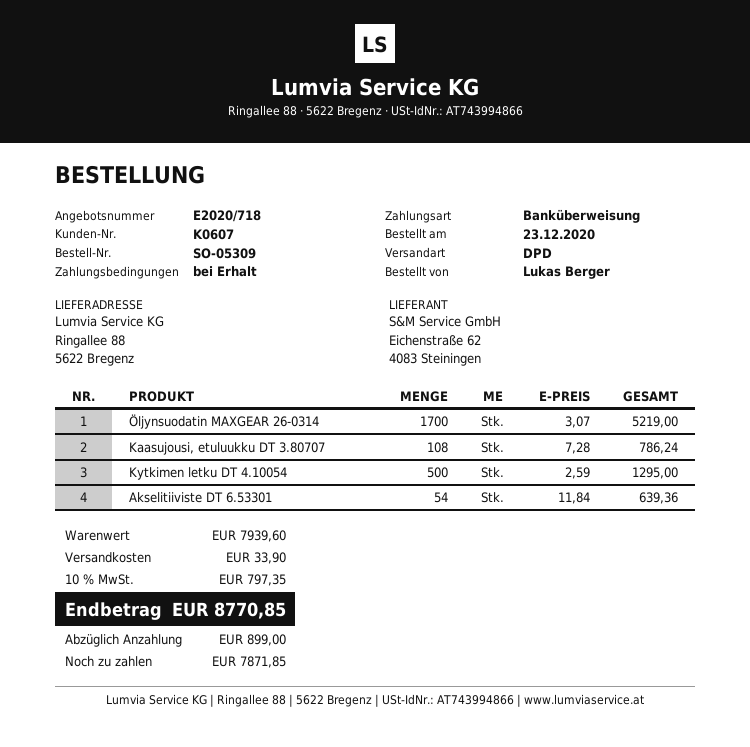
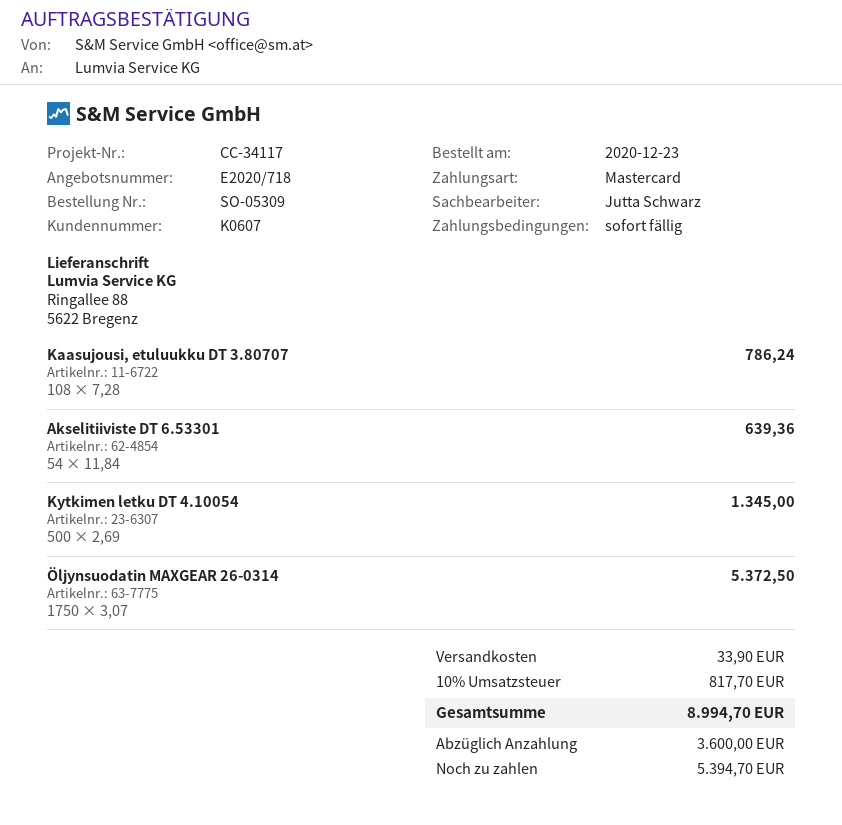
payment method: bank transfer -> Mastercard
Öljynsuodatin MAXGEAR 26-0314: 1700 x 3.07 = 5219.00 -> 1750 x 3.07 = 5372.50
Kytkimen letku DT 4.10054: 500 x 2.59 = 1295.00 -> 500 x 2.69 = 1345.00
tax: 10% = 797.35 -> 10% = 817.70
total: 8770.85 -> 8994.70
deposit: 899.00 -> 3600.00
balance: 7871.85 -> 5394.70

